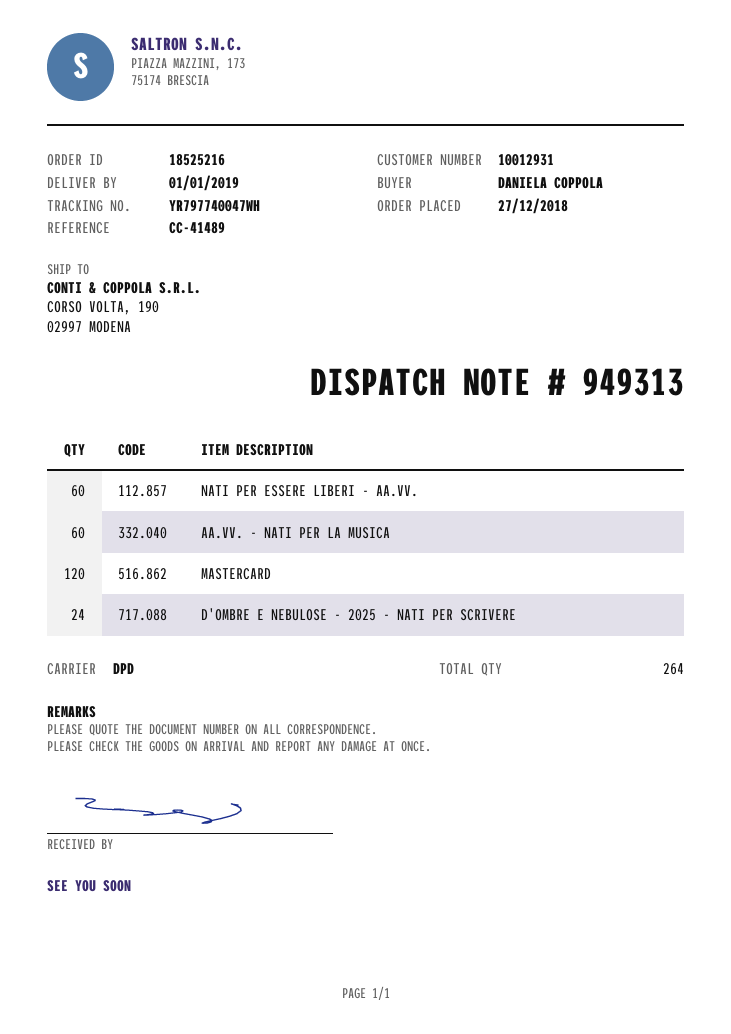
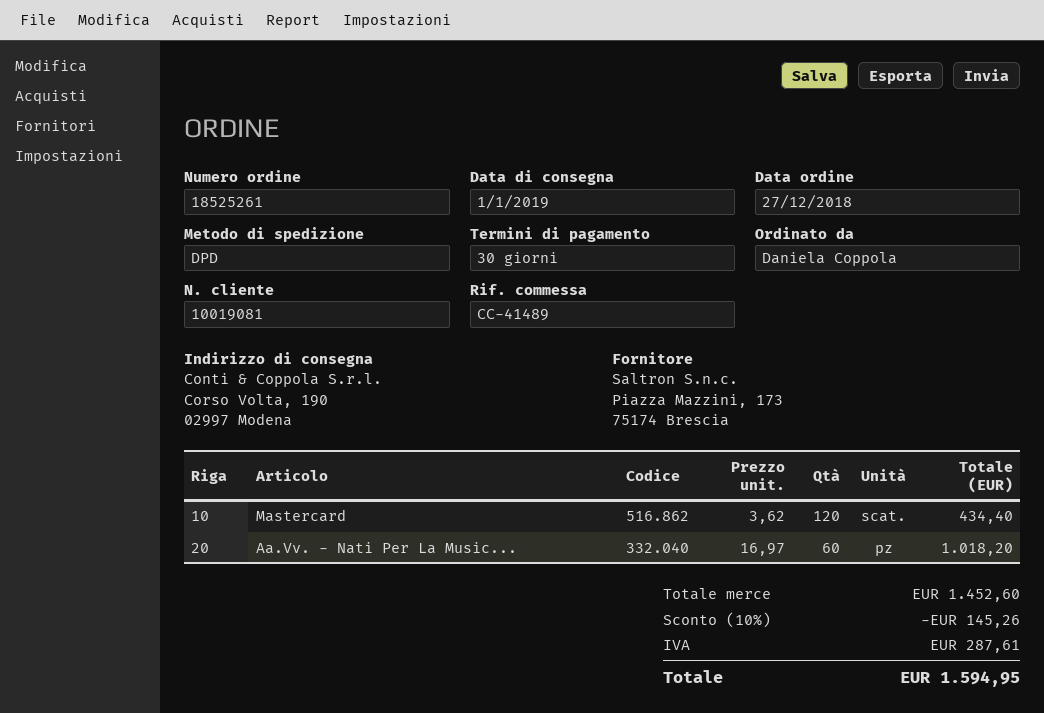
order number: 18525216 -> 18525261
customer number: 10012931 -> 10019081
NATI PER ESSERE LIBERI - AA.VV.: 60 -> none
D'OMBRE E NEBULOSE - 2025 - NATI PER SCRIVERE: 24 -> none

